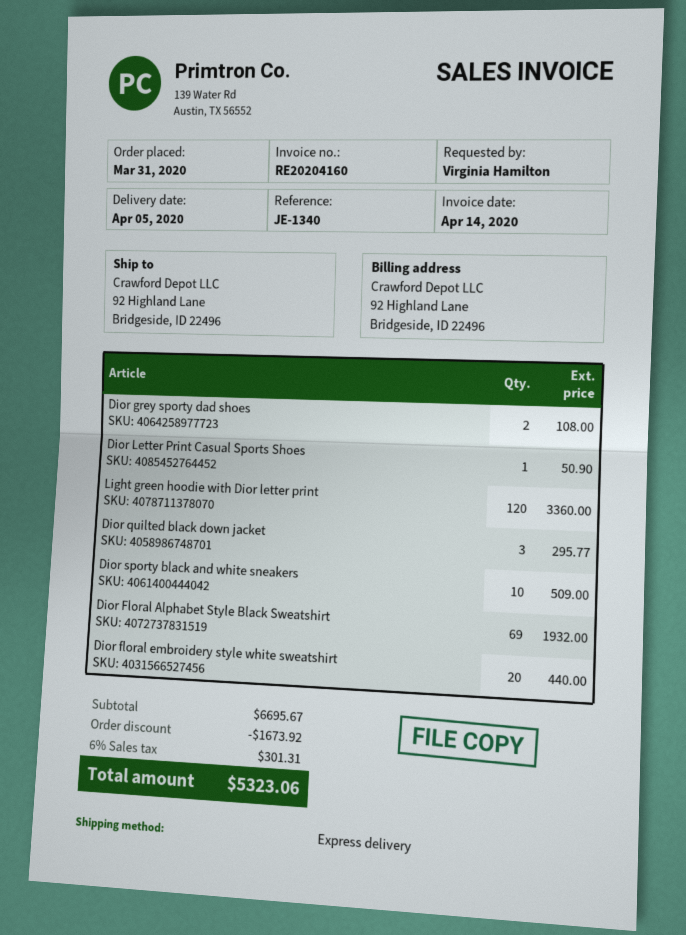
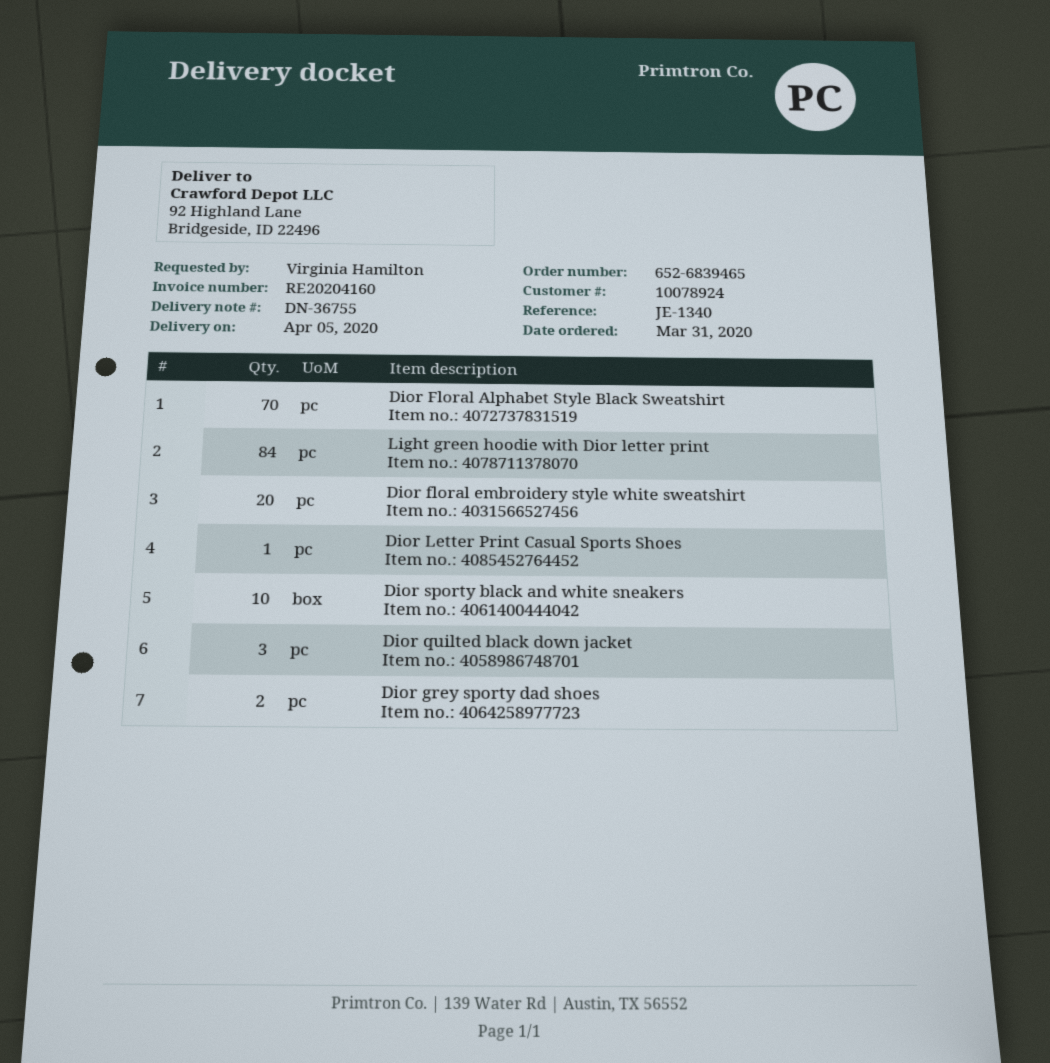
Light green hoodie with Dior letter print: 120 -> 84
Dior Floral Alphabet Style Black Sweatshirt: 69 -> 70

